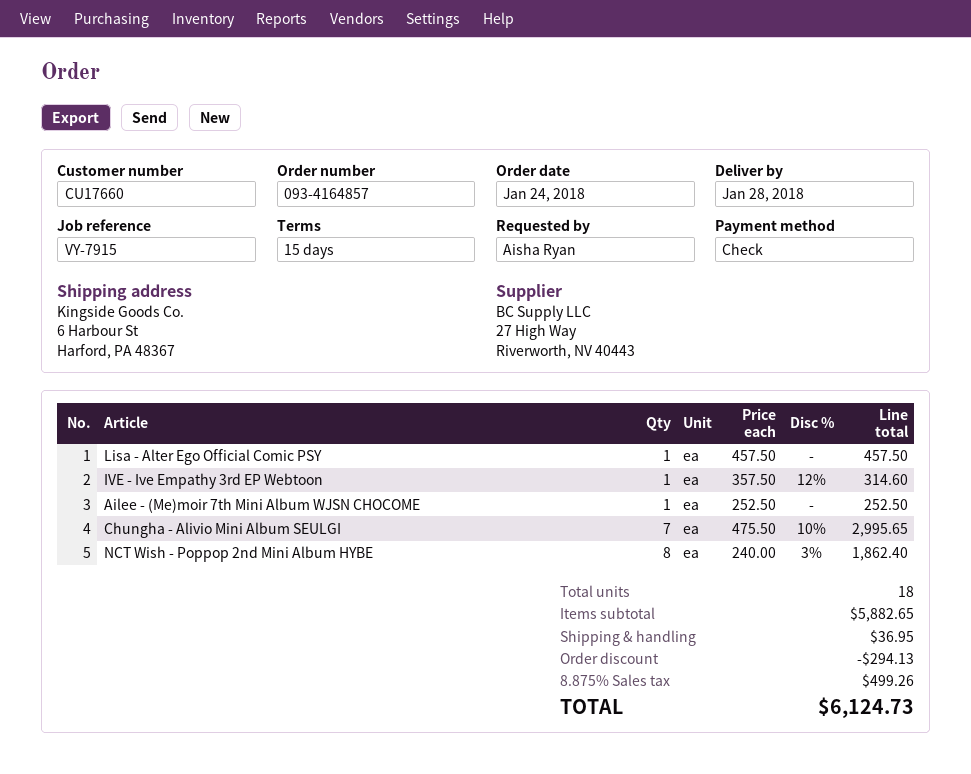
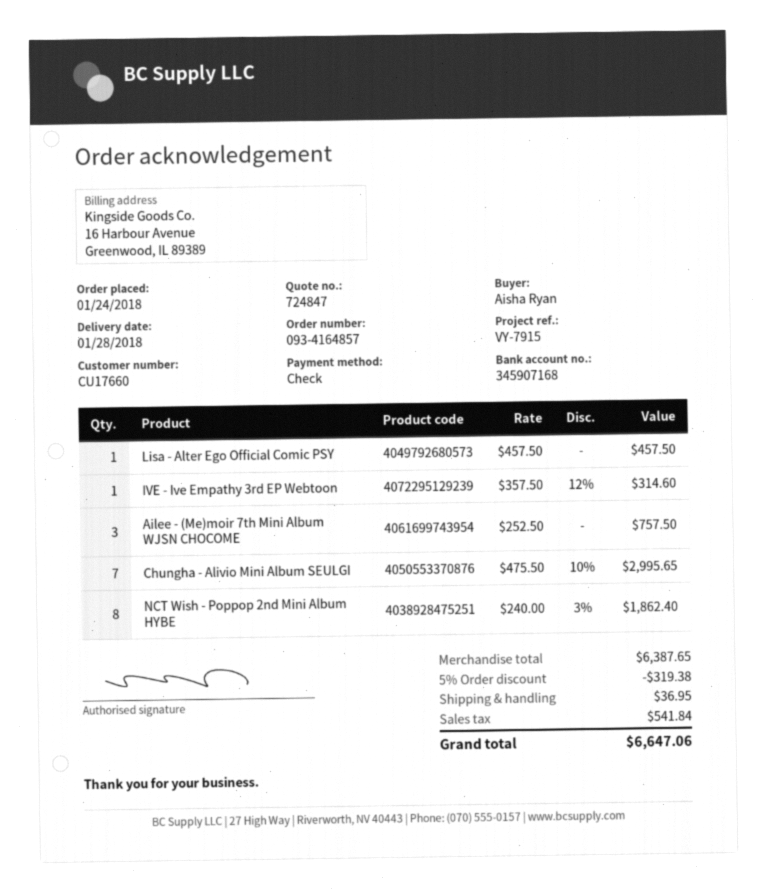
Ailee - (Me)moir 7th Mini Album WJSN CHOCOME: 1 x 252.50 = 252.50 -> 3 x 252.50 = 757.50
subtotal: 5882.65 -> 6387.65
discount: 294.13 -> 319.38
tax: 499.26 -> 541.84
total: 6124.73 -> 6647.06

